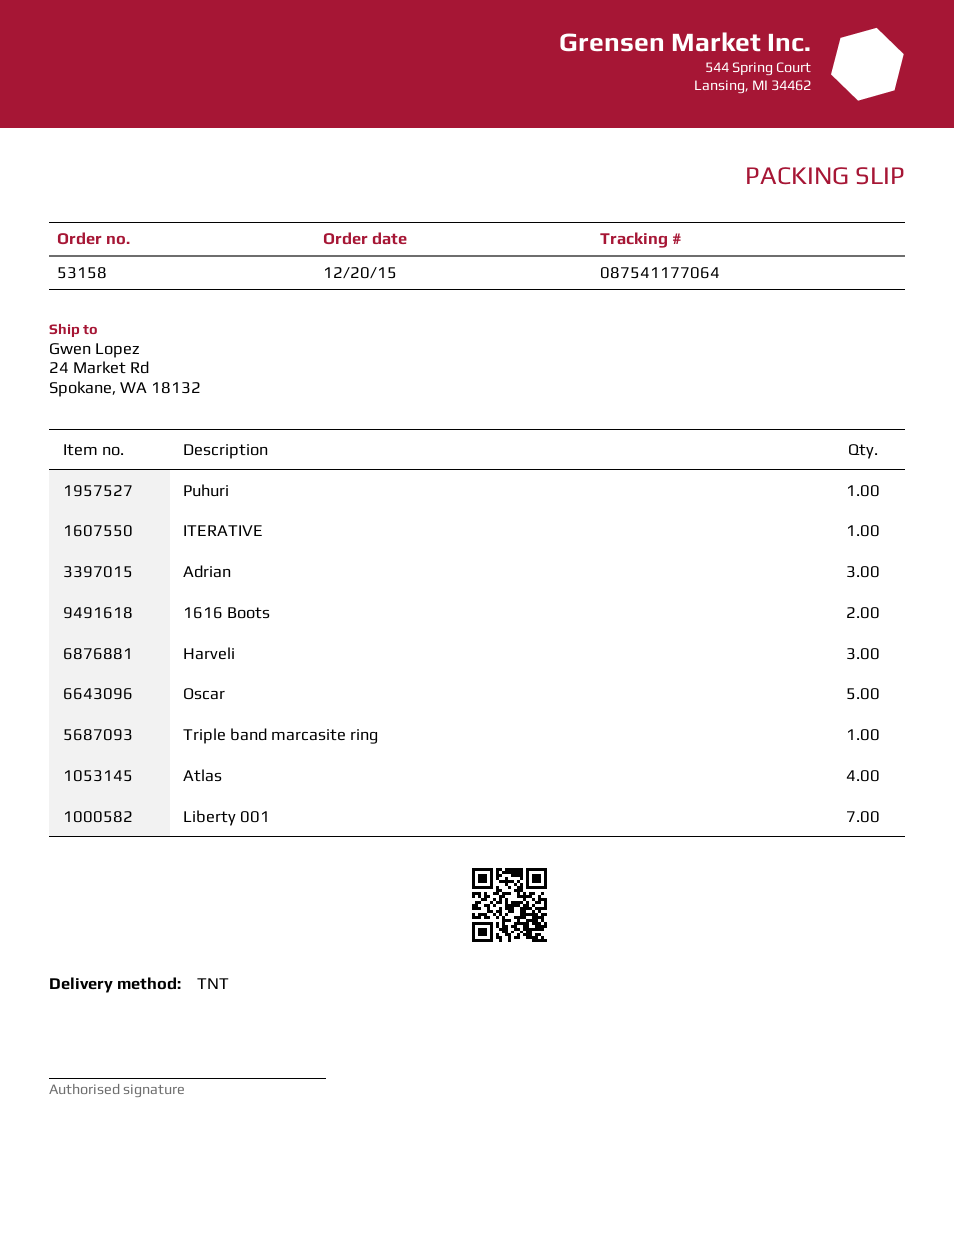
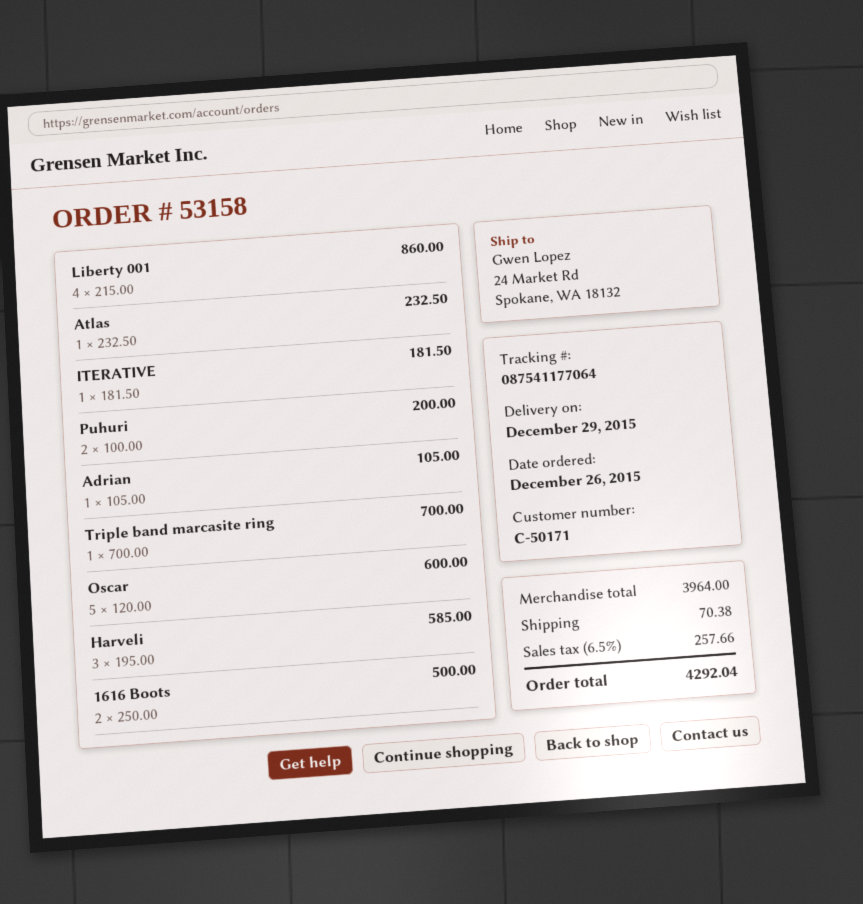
order date: 2015-12-20 -> 2015-12-26
Puhuri: 1 -> 2
Adrian: 3 -> 1
Atlas: 4 -> 1
Liberty 001: 7 -> 4

